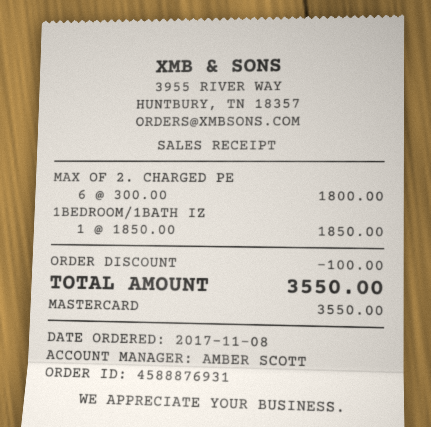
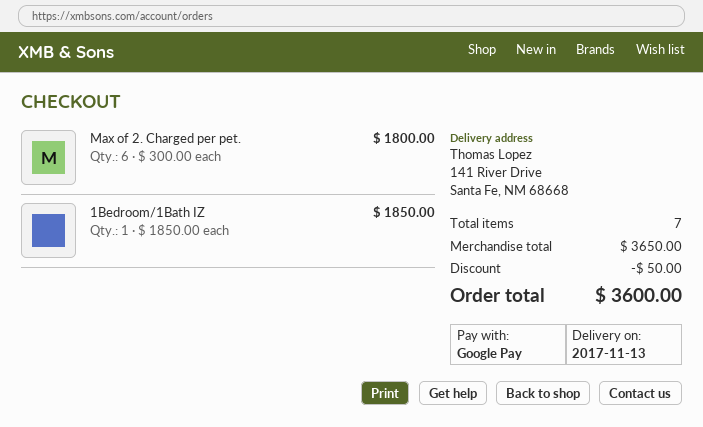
payment method: Mastercard -> Google Pay
discount: 100.00 -> 50.00
total: 3550.00 -> 3600.00

